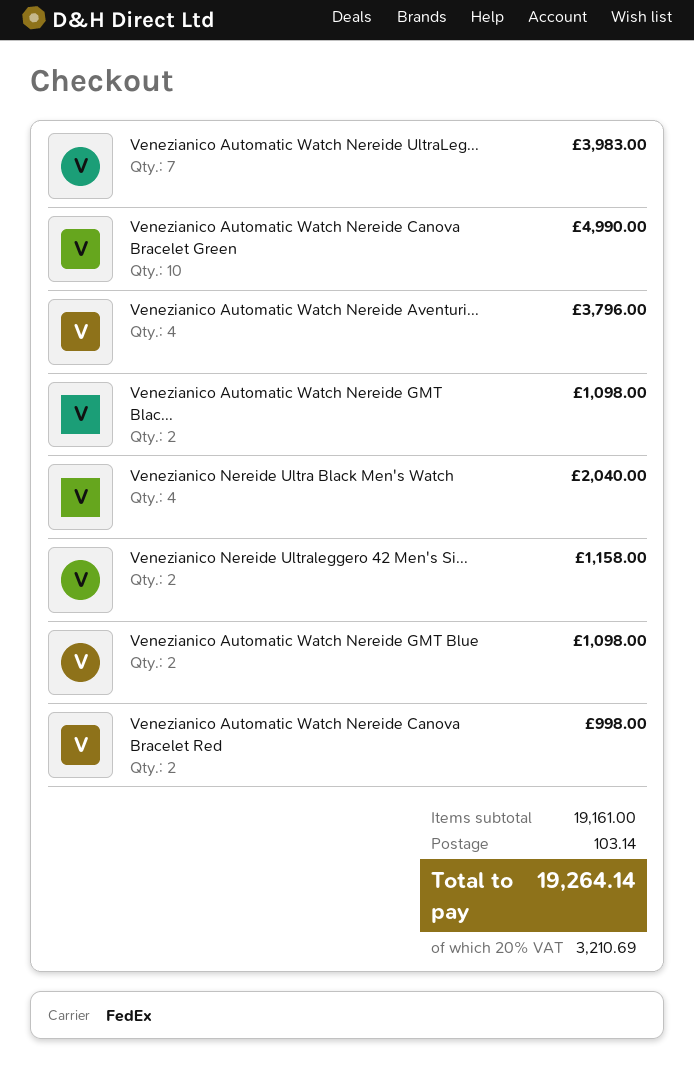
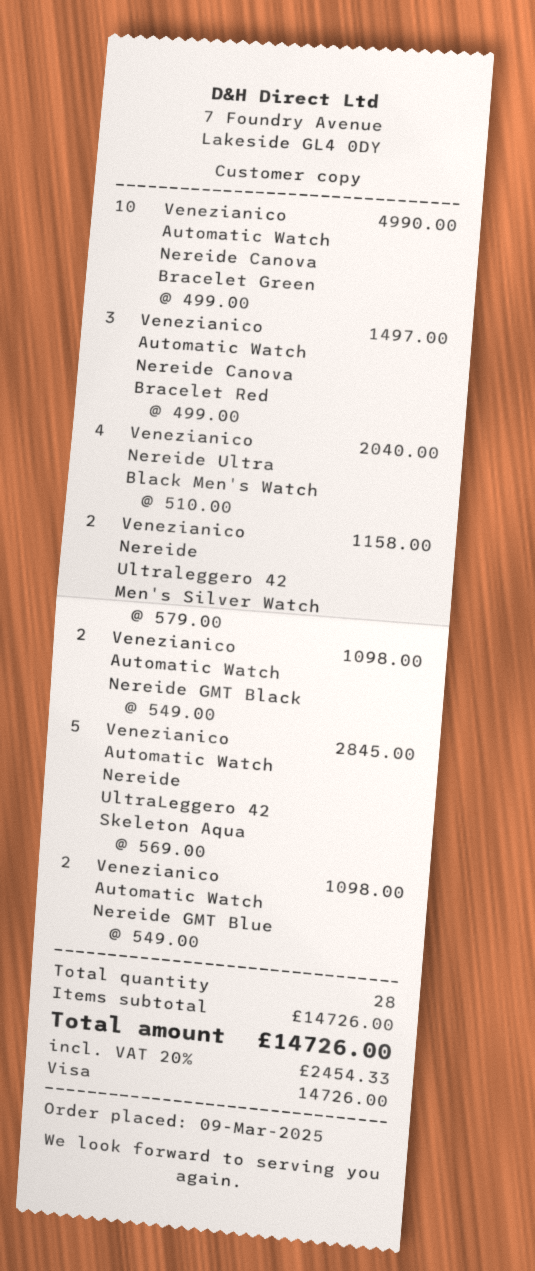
Venezianico Automatic Watch Nereide UltraLeg...: 7 for 3983.00 -> 5 for 2845.00
Venezianico Automatic Watch Nereide Aventuri...: 4 for 3796.00 -> none
Venezianico Automatic Watch Nereide Canova Bracelet Red: 2 for 998.00 -> 3 for 1497.00
subtotal: 19161.00 -> 14726.00
shipping: 103.14 -> none
tax: 20% = 3210.69 -> 20% = 2454.33
total: 19264.14 -> 14726.00

